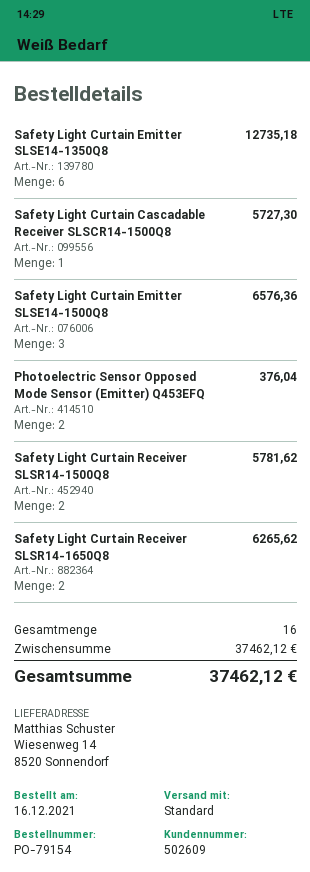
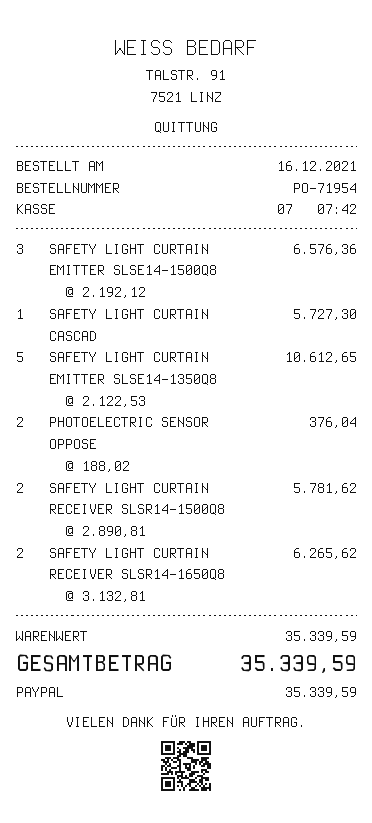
order number: PO-79154 -> PO-71954
Safety Light Curtain Emitter SLSE14-1350Q8: 6 for 12735.18 -> 5 for 10612.65
subtotal: 37462.12 -> 35339.59
total: 37462.12 -> 35339.59

